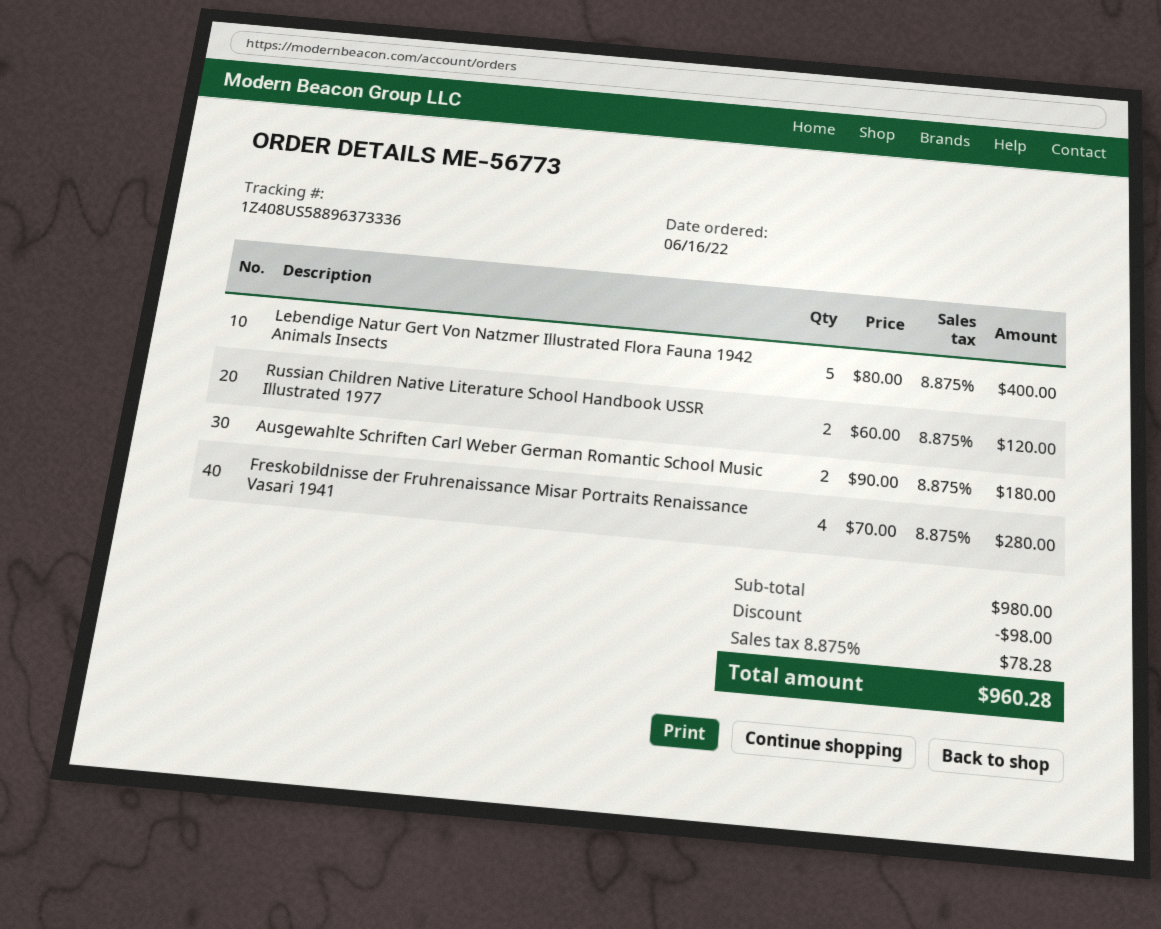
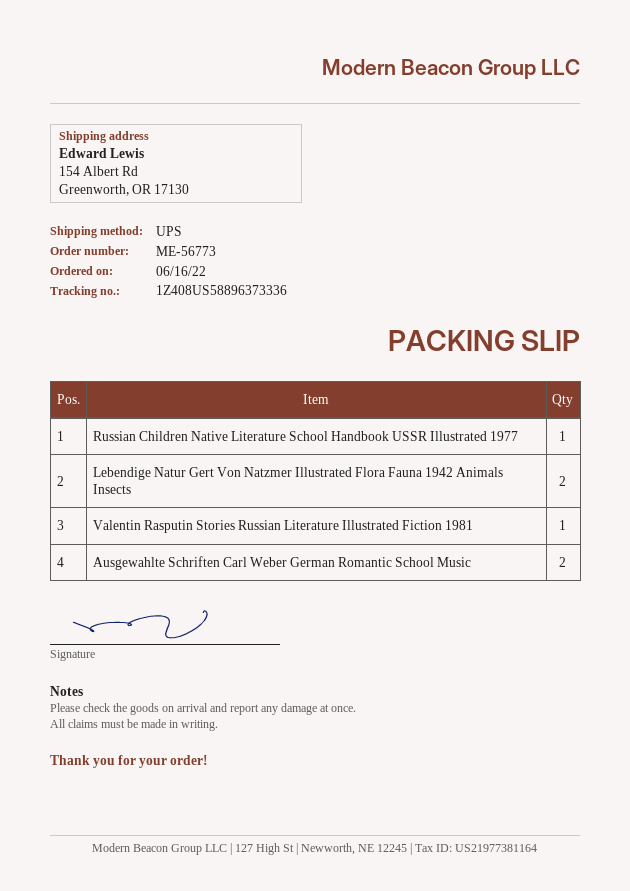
Lebendige Natur Gert Von Natzmer Illustrated Flora Fauna 1942 Animals Insects: 5 -> 2
Russian Children Native Literature School Handbook USSR Illustrated 1977: 2 -> 1
Freskobildnisse der Fruhrenaissance Misar Portraits Renaissance Vasari 1941: 4 -> none
Valentin Rasputin Stories Russian Literature Illustrated Fiction 1981: none -> 1

